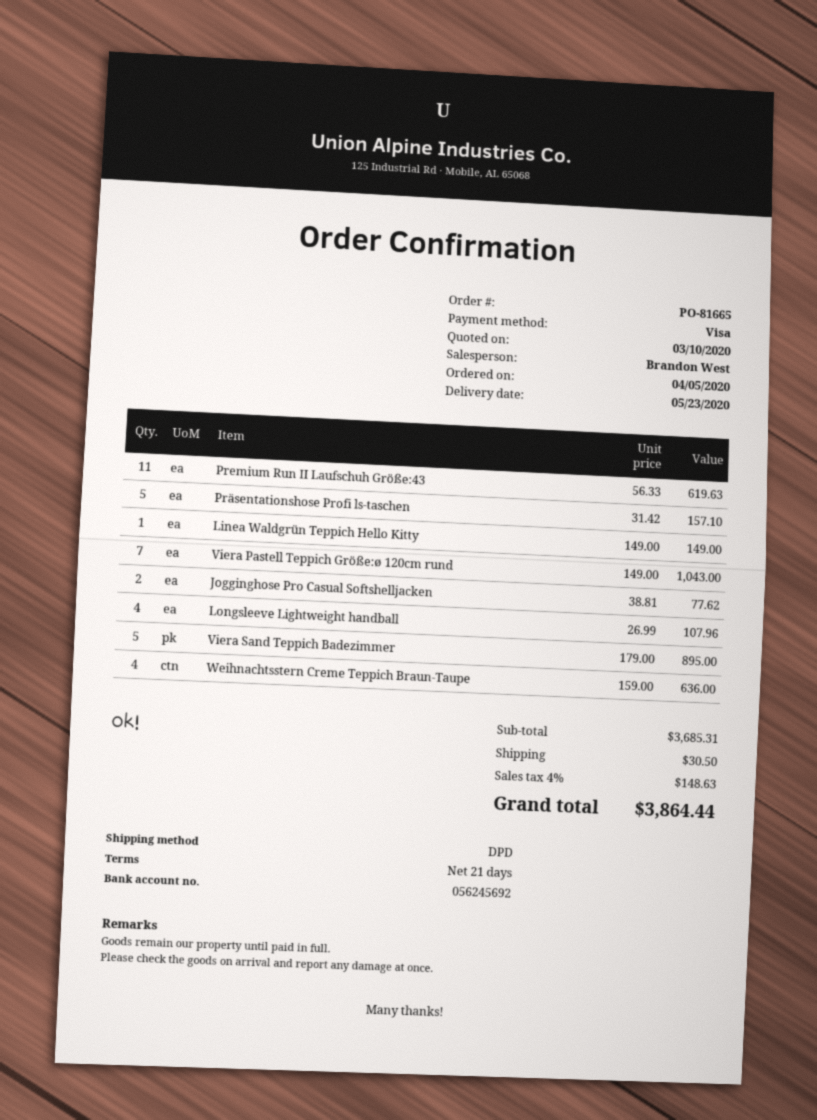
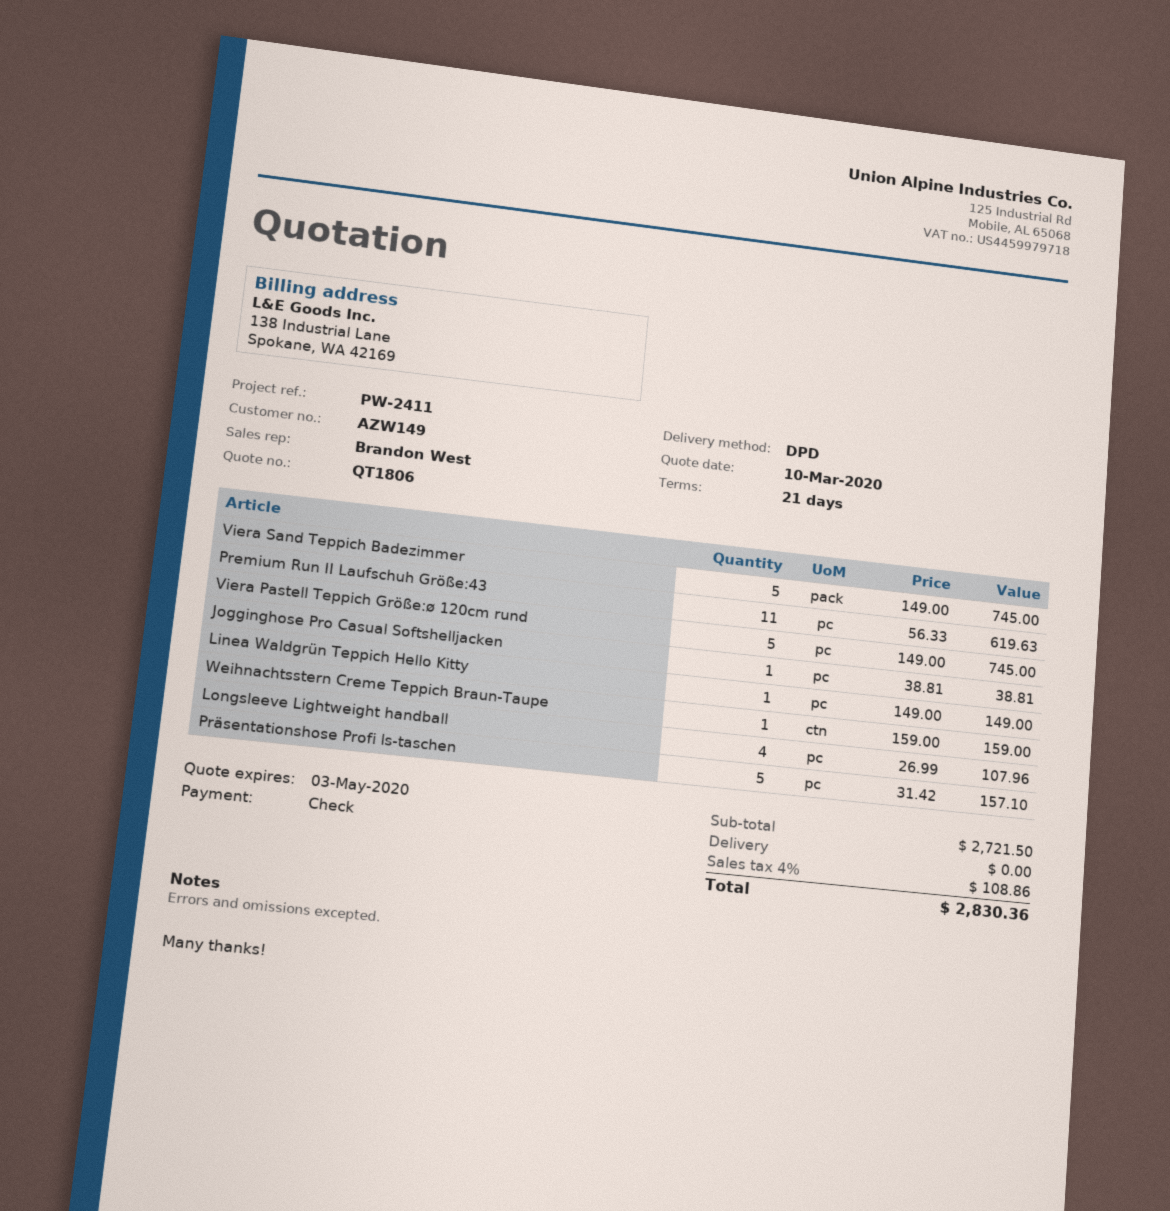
payment method: Visa -> cheque
Viera Pastell Teppich Größe:ø 120cm rund: 7 x 149.00 = 1043.00 -> 5 x 149.00 = 745.00
Jogginghose Pro Casual Softshelljacken: 2 x 38.81 = 77.62 -> 1 x 38.81 = 38.81
Viera Sand Teppich Badezimmer: 5 x 179.00 = 895.00 -> 5 x 149.00 = 745.00
Weihnachtsstern Creme Teppich Braun-Taupe: 4 x 159.00 = 636.00 -> 1 x 159.00 = 159.00
subtotal: 3685.31 -> 2721.50
shipping: 30.50 -> 0.00
tax: 4% = 148.63 -> 4% = 108.86
total: 3864.44 -> 2830.36

